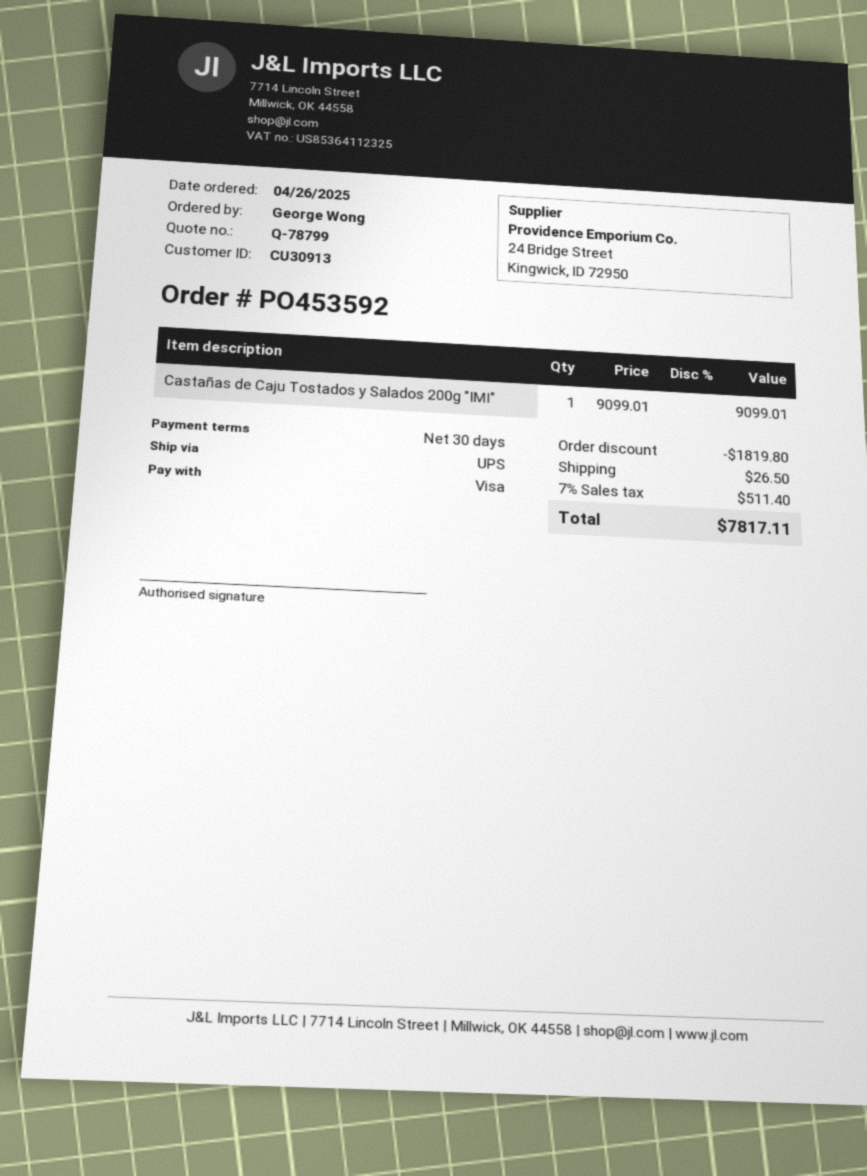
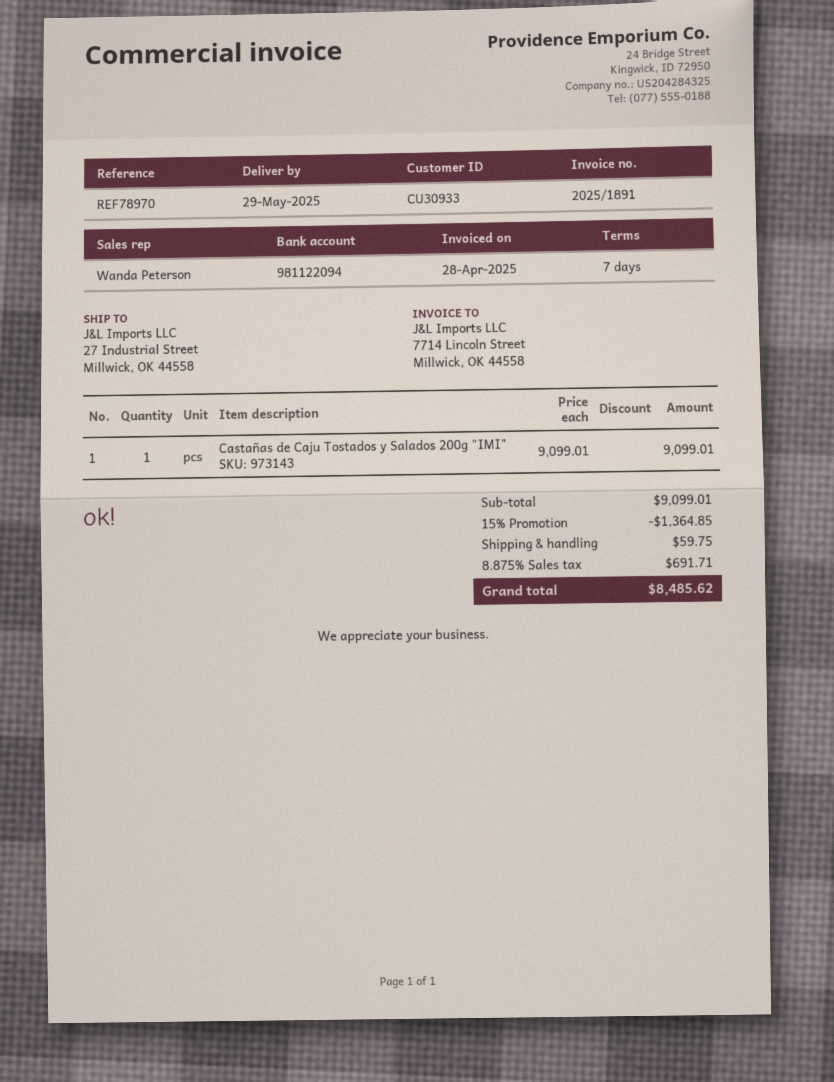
payment terms: 30 days -> 7 days
customer number: CU30913 -> CU30933
discount: 1819.80 -> 1364.85
shipping: 26.50 -> 59.75
tax: 7% = 511.40 -> 8.875% = 691.71
total: 7817.11 -> 8485.62

